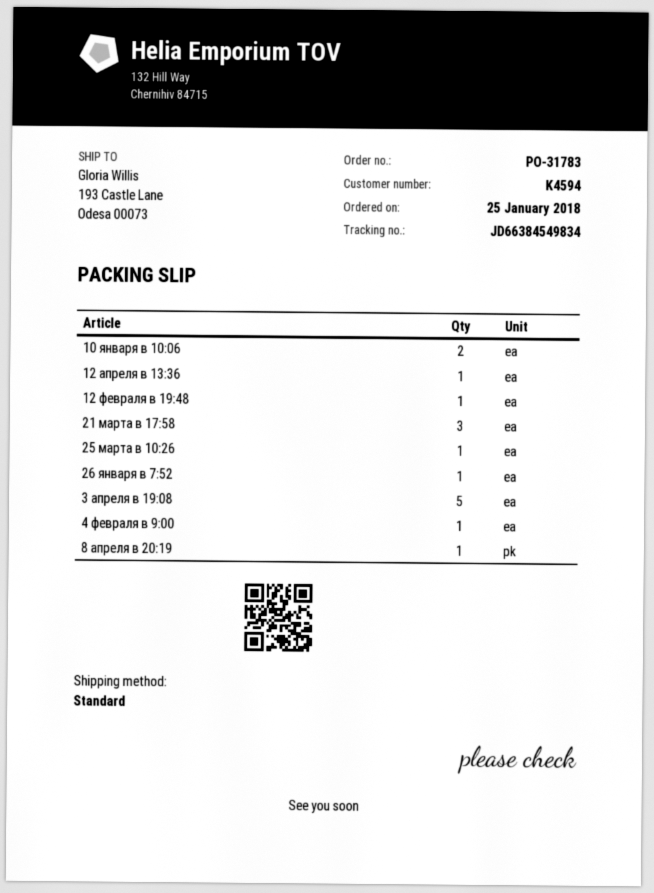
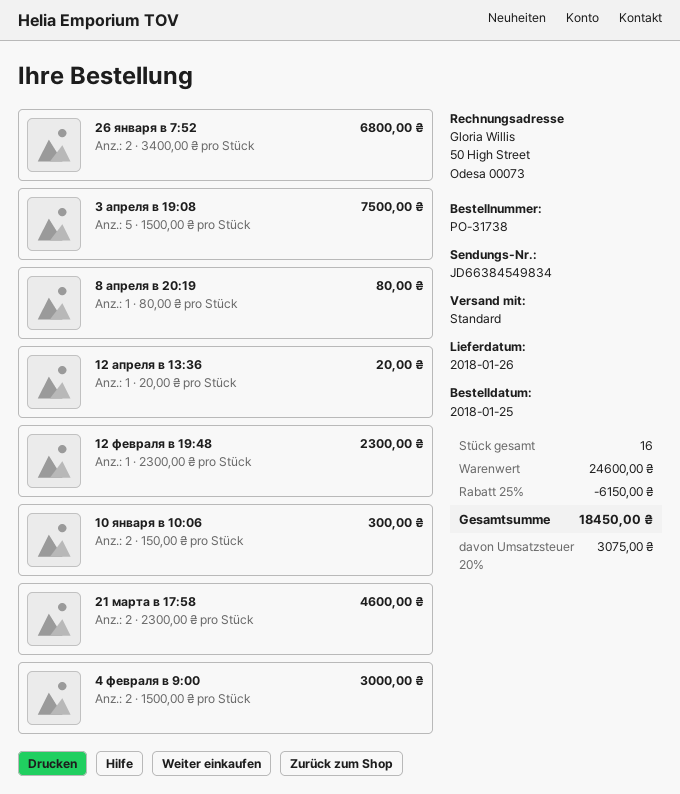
order number: PO-31783 -> PO-31738
21 марта в 17:58: 3 -> 2
25 марта в 10:26: 1 -> none
26 января в 7:52: 1 -> 2
4 февраля в 9:00: 1 -> 2

